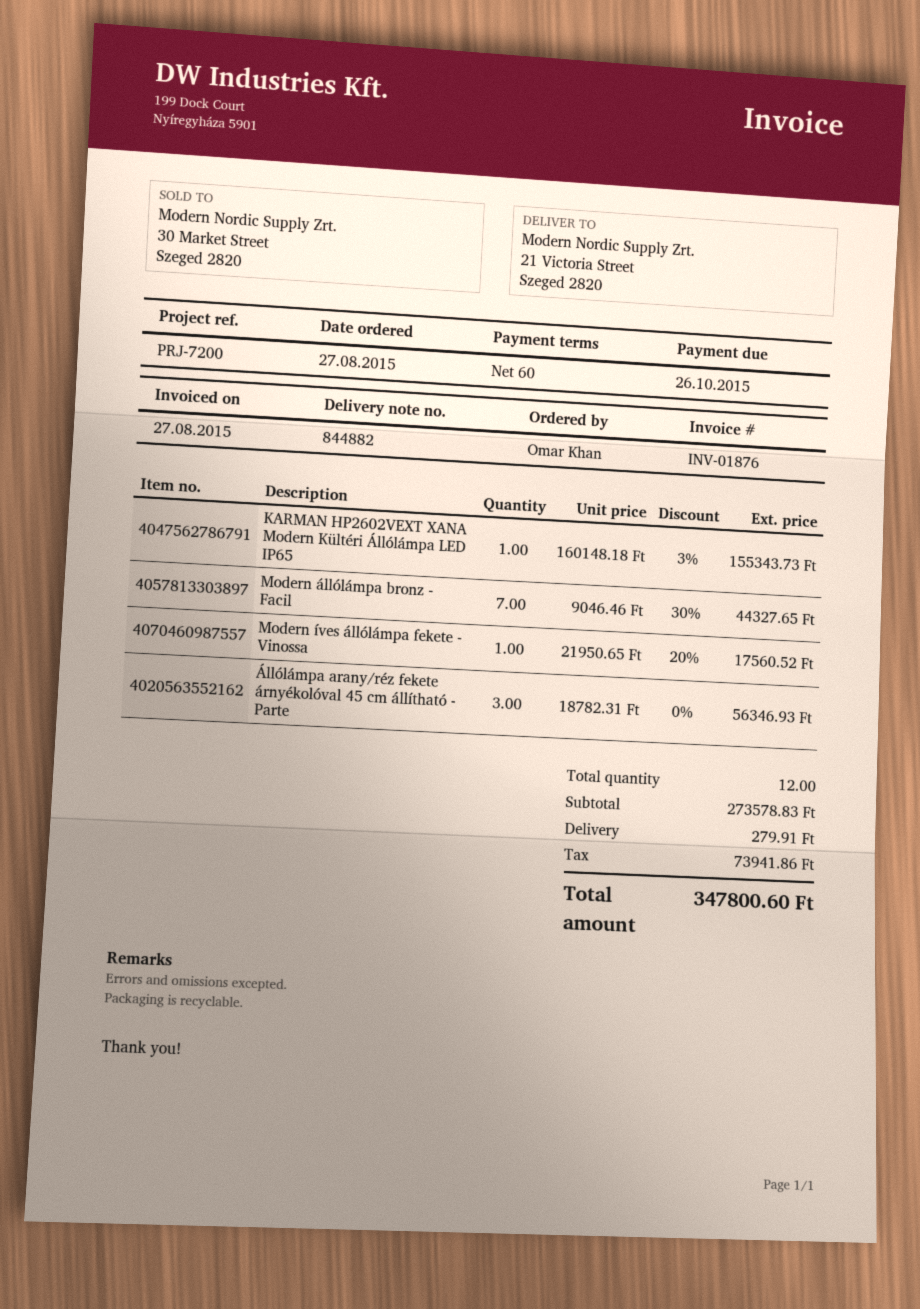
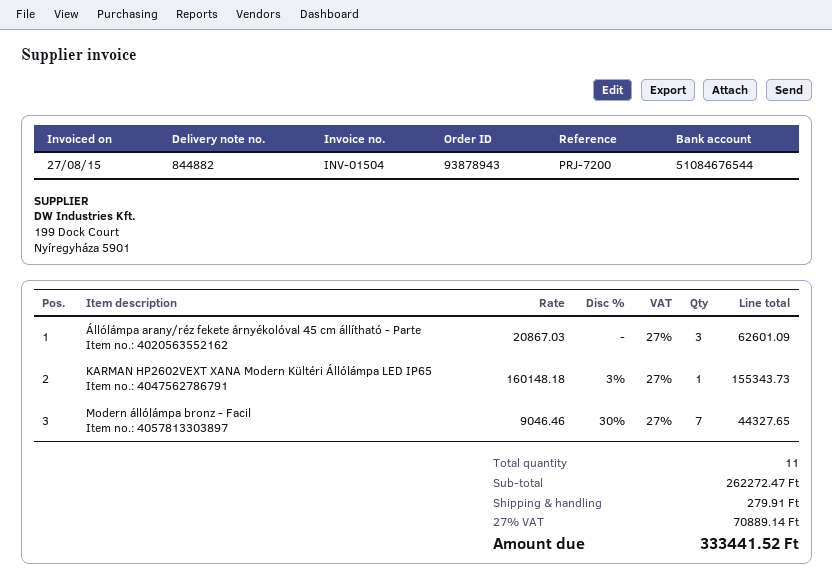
invoice number: INV-01876 -> INV-01504
Modern íves állólámpa fekete - Vinossa: 1 x 21950.65 - 20% = 17560.52 -> none
Állólámpa arany/réz fekete árnyékolóval 45 cm állítható - Parte: 3 x 18782.31 = 56346.93 -> 3 x 20867.03 = 62601.09
total quantity: 12 -> 11
subtotal: 273578.83 -> 262272.47
tax: 73941.86 -> 70889.14
total: 347800.60 -> 333441.52

